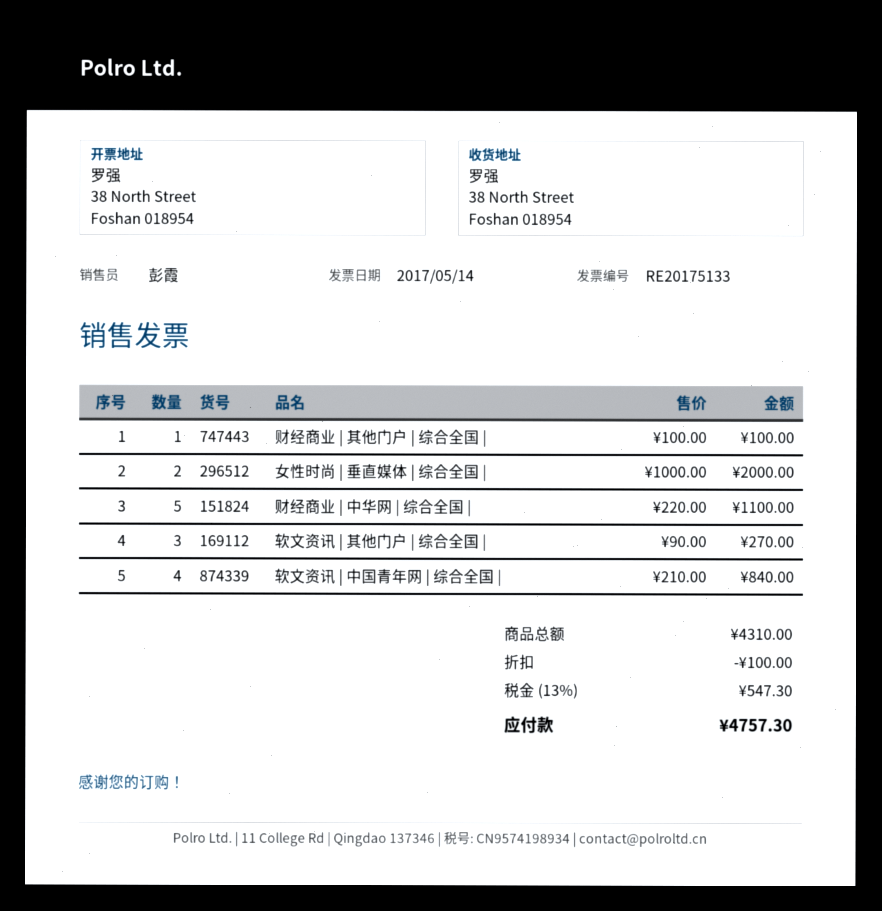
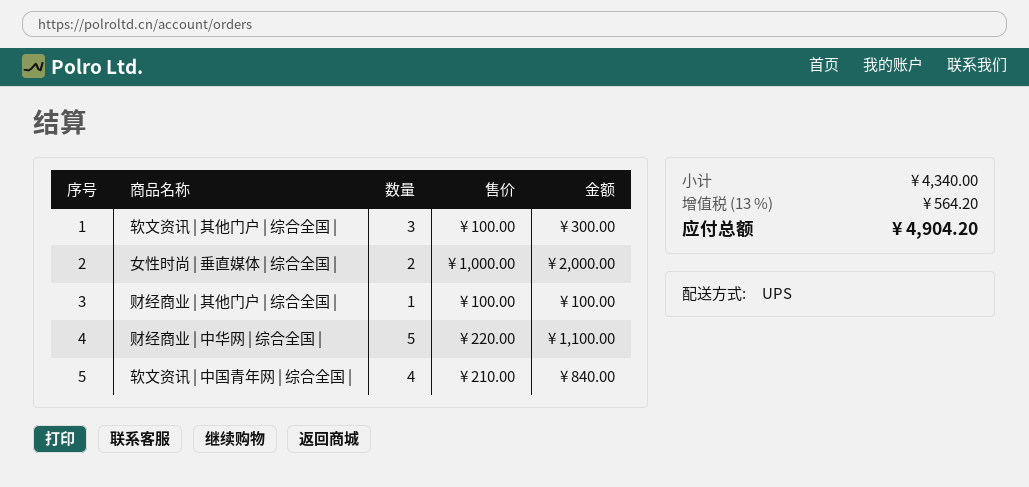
软文资讯 | 其他门户 | 综合全国 |: 3 x 90.00 = 270.00 -> 3 x 100.00 = 300.00
subtotal: 4310.00 -> 4340.00
discount: 100.00 -> none
tax: 13% = 547.30 -> 13% = 564.20
total: 4757.30 -> 4904.20

